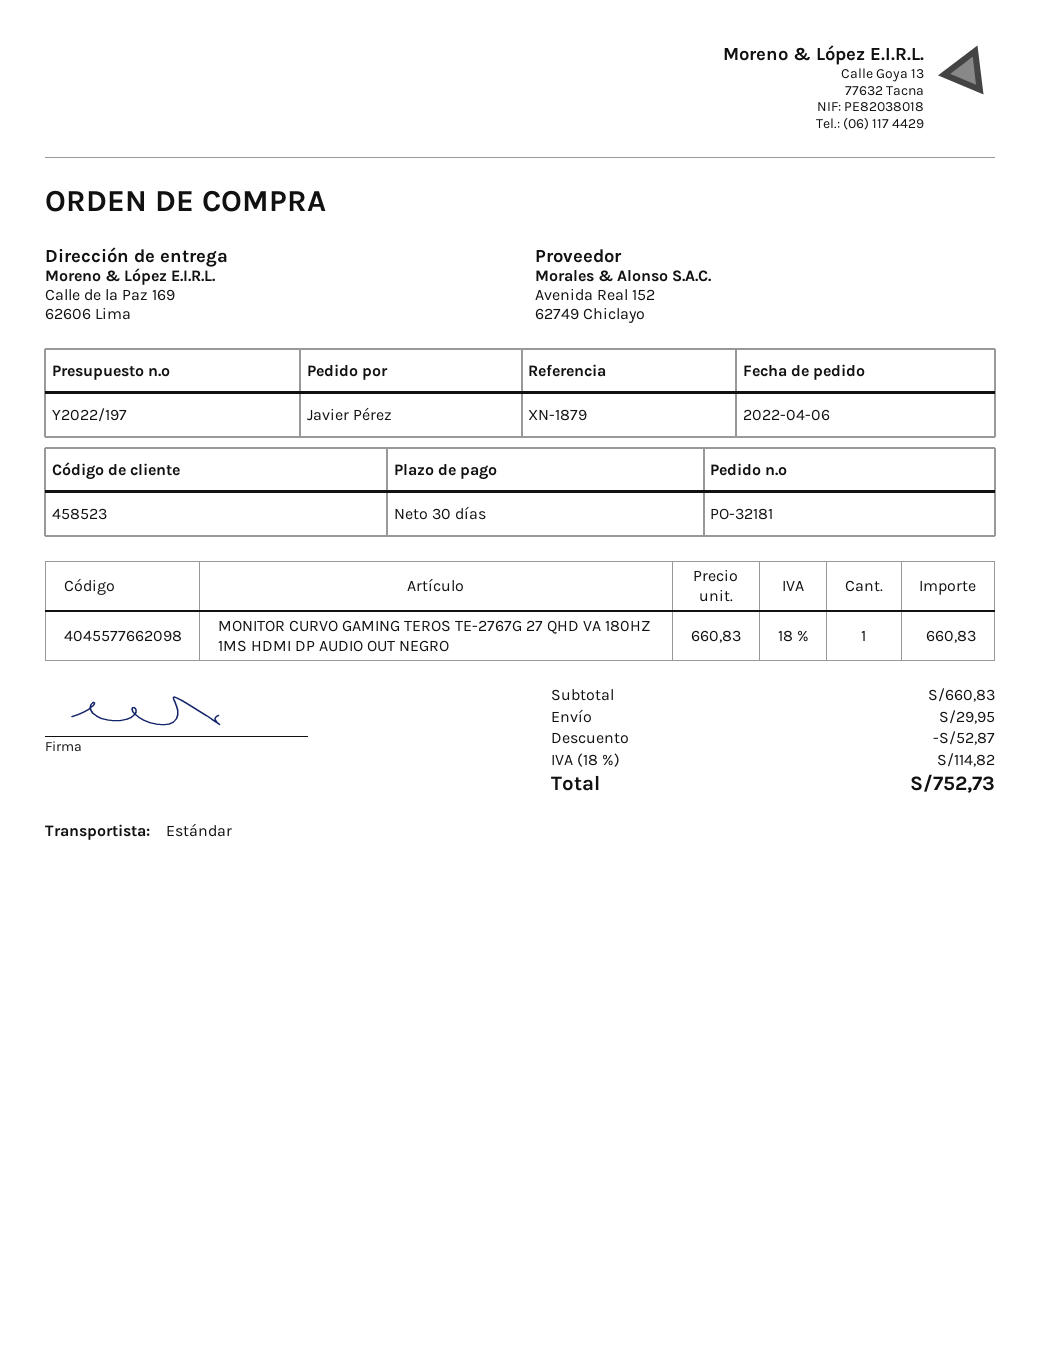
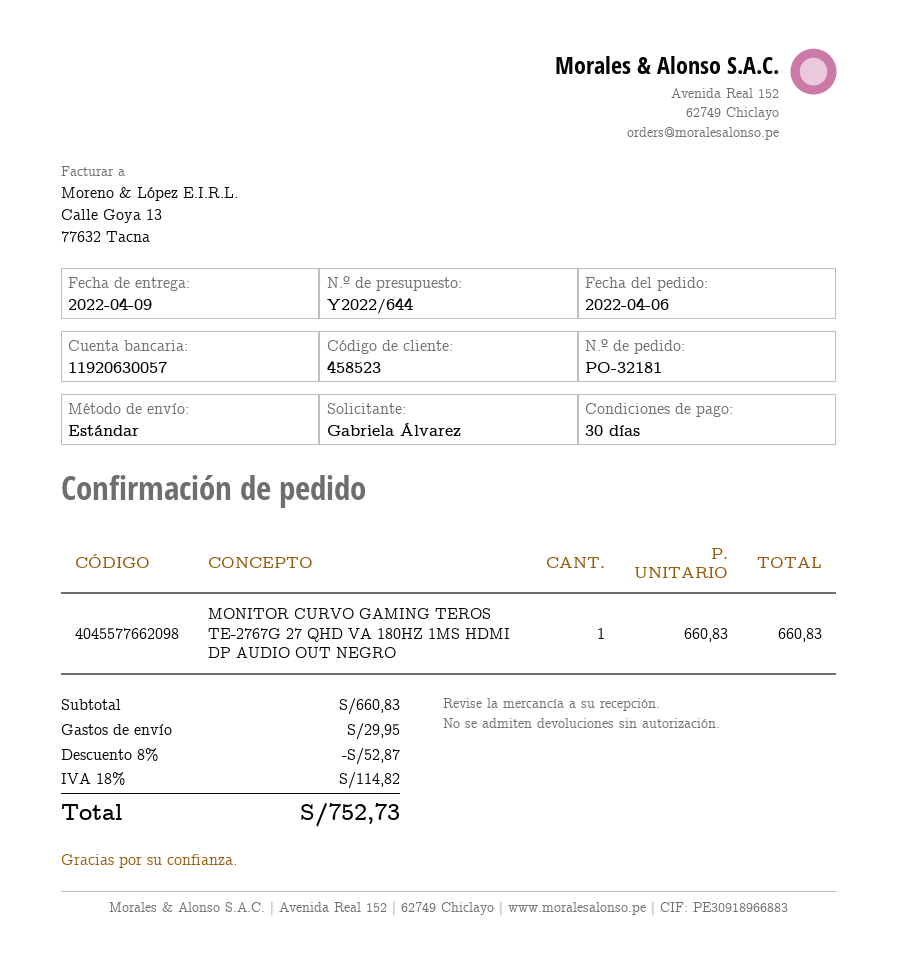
quote number: Y2022/197 -> Y2022/644
ordered by: Javier Pérez -> Gabriela Álvarez

